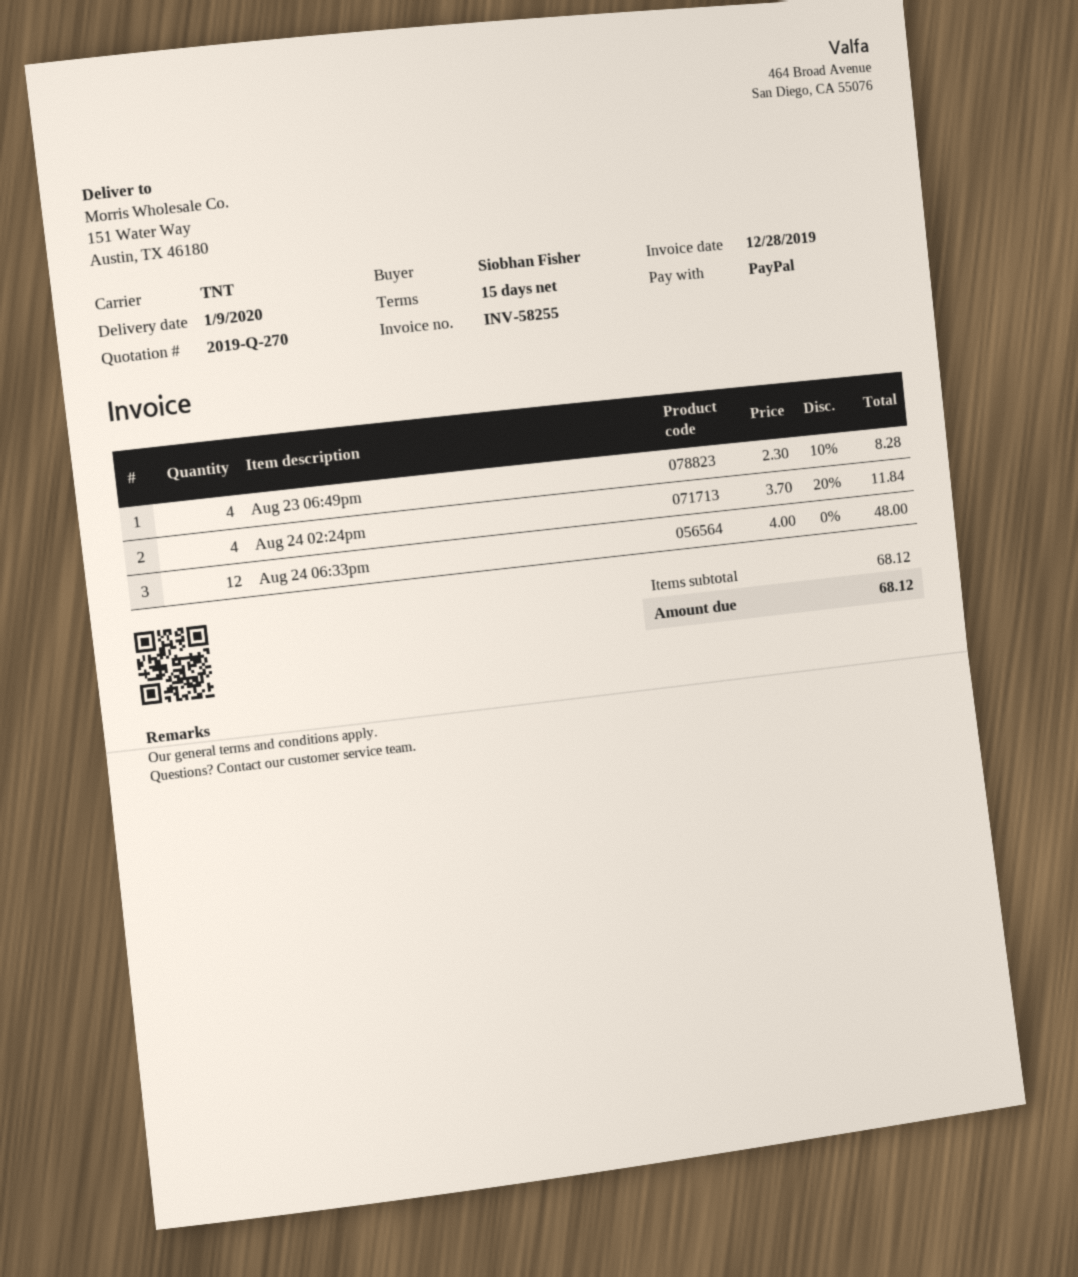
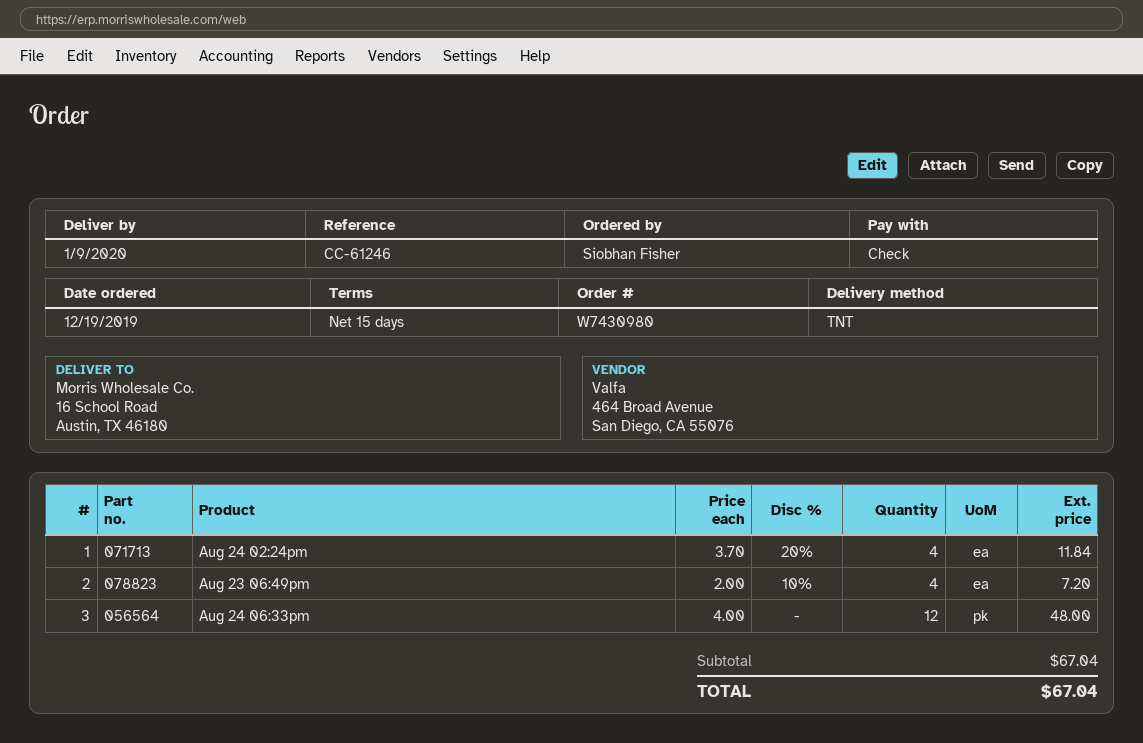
payment method: PayPal -> cheque
ship to: 151 Water Way, Austin, TX 46180 -> 16 School Road, Austin, TX 46180
Aug 23 06:49pm: 4 x 2.30 - 10% = 8.28 -> 4 x 2.00 - 10% = 7.20
subtotal: 68.12 -> 67.04
total: 68.12 -> 67.04

